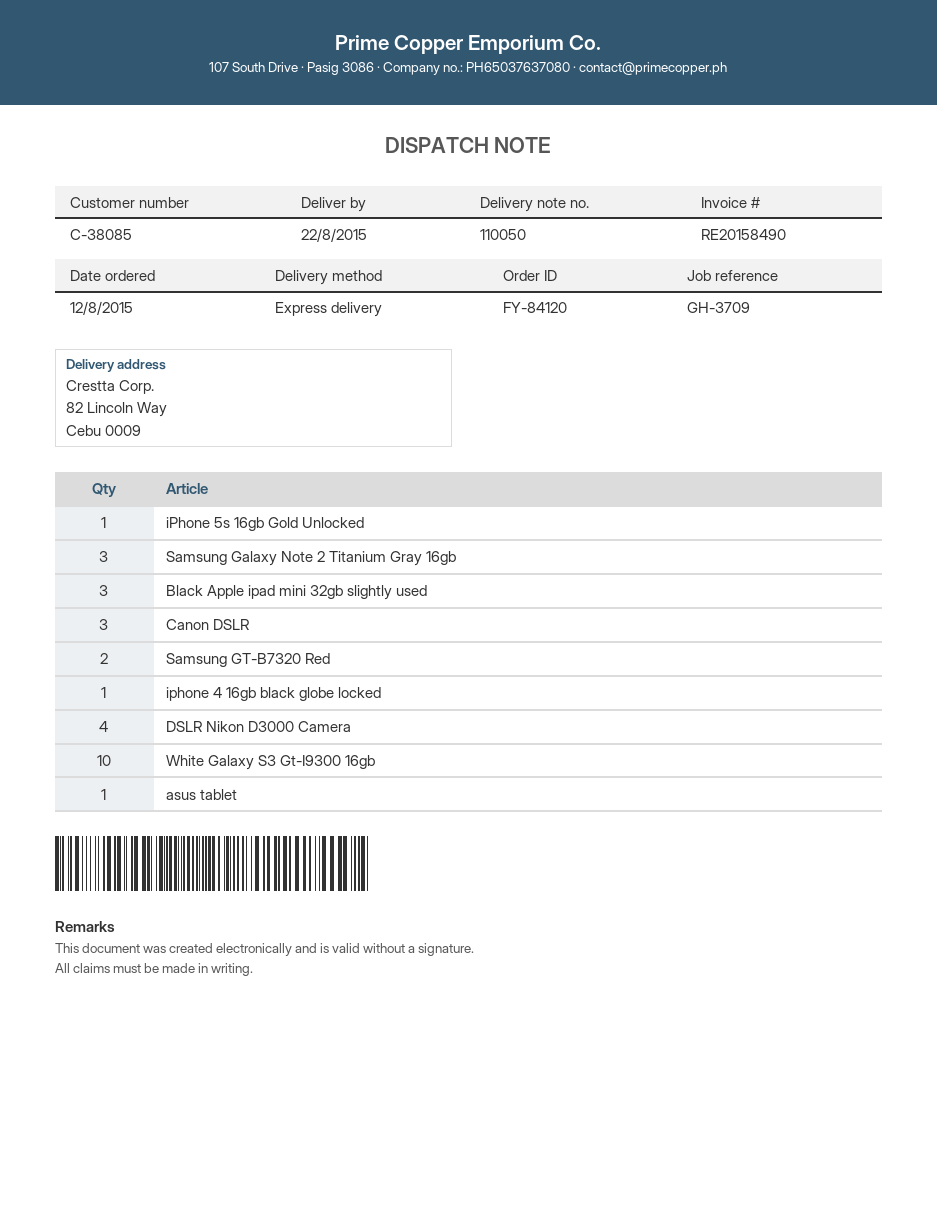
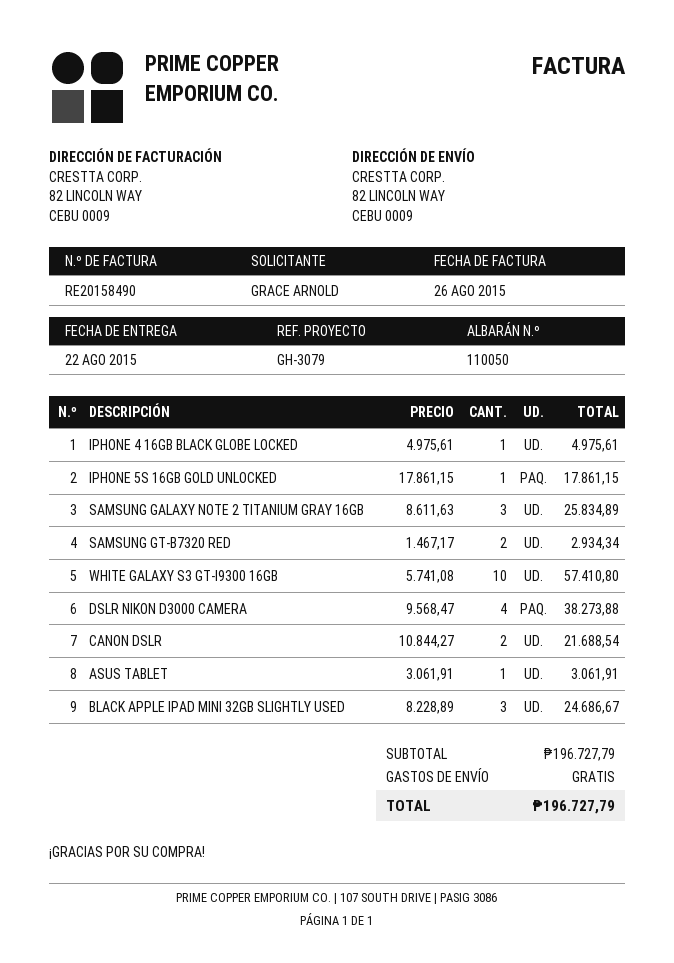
reference: GH-3709 -> GH-3079
Canon DSLR: 3 -> 2

